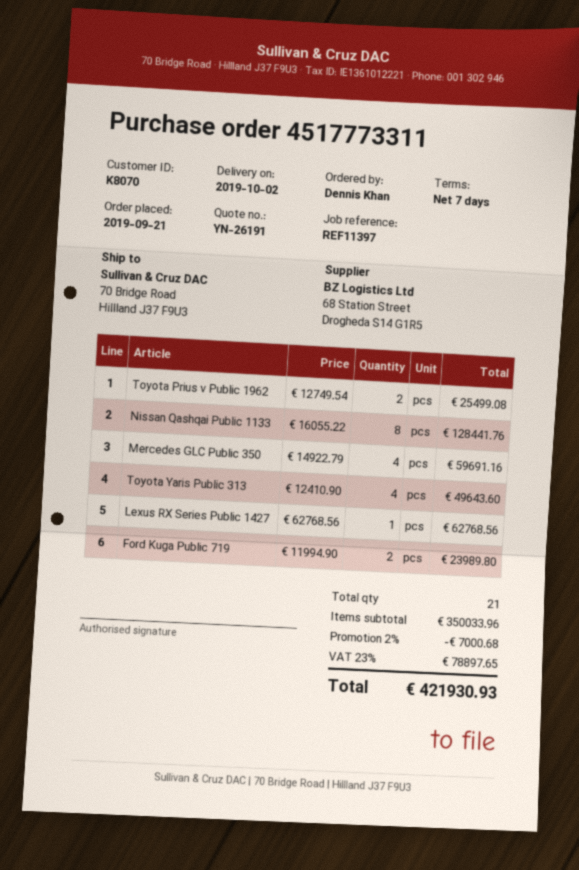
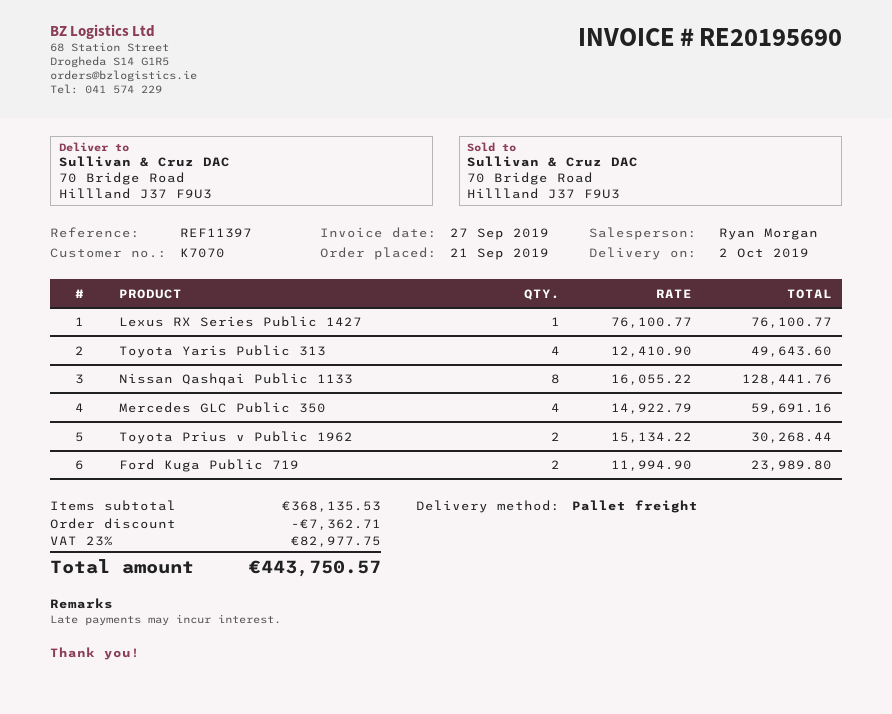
customer number: K8070 -> K7070
Toyota Prius v Public 1962: 2 x 12749.54 = 25499.08 -> 2 x 15134.22 = 30268.44
Lexus RX Series Public 1427: 1 x 62768.56 = 62768.56 -> 1 x 76100.77 = 76100.77
subtotal: 350033.96 -> 368135.53
discount: 7000.68 -> 7362.71
tax: 23% = 78897.65 -> 23% = 82977.75
total: 421930.93 -> 443750.57

